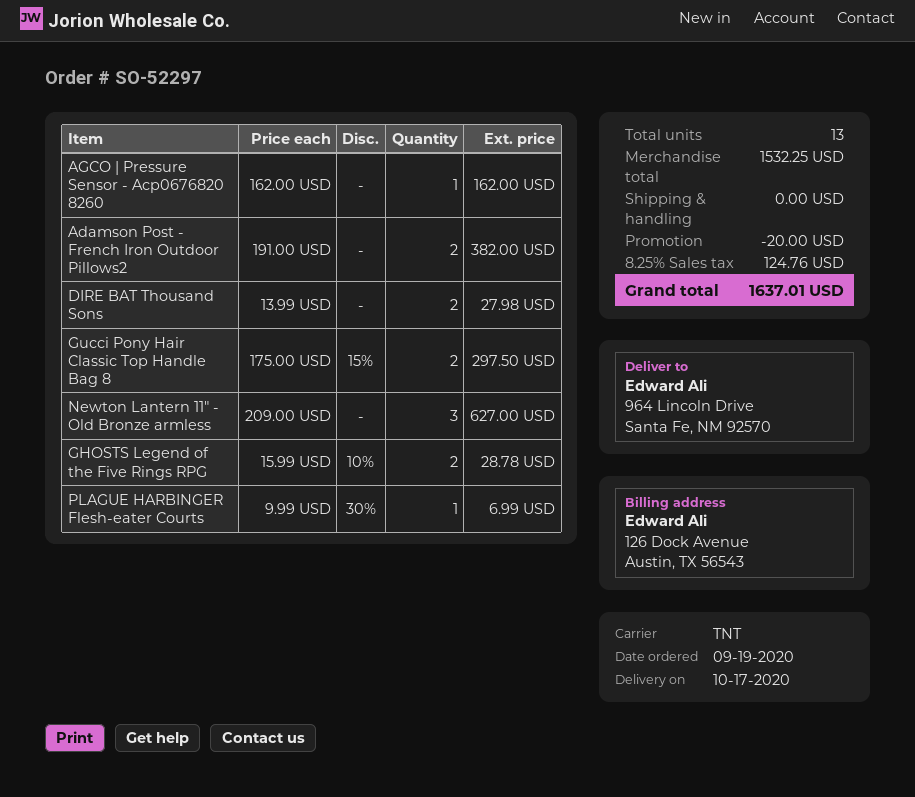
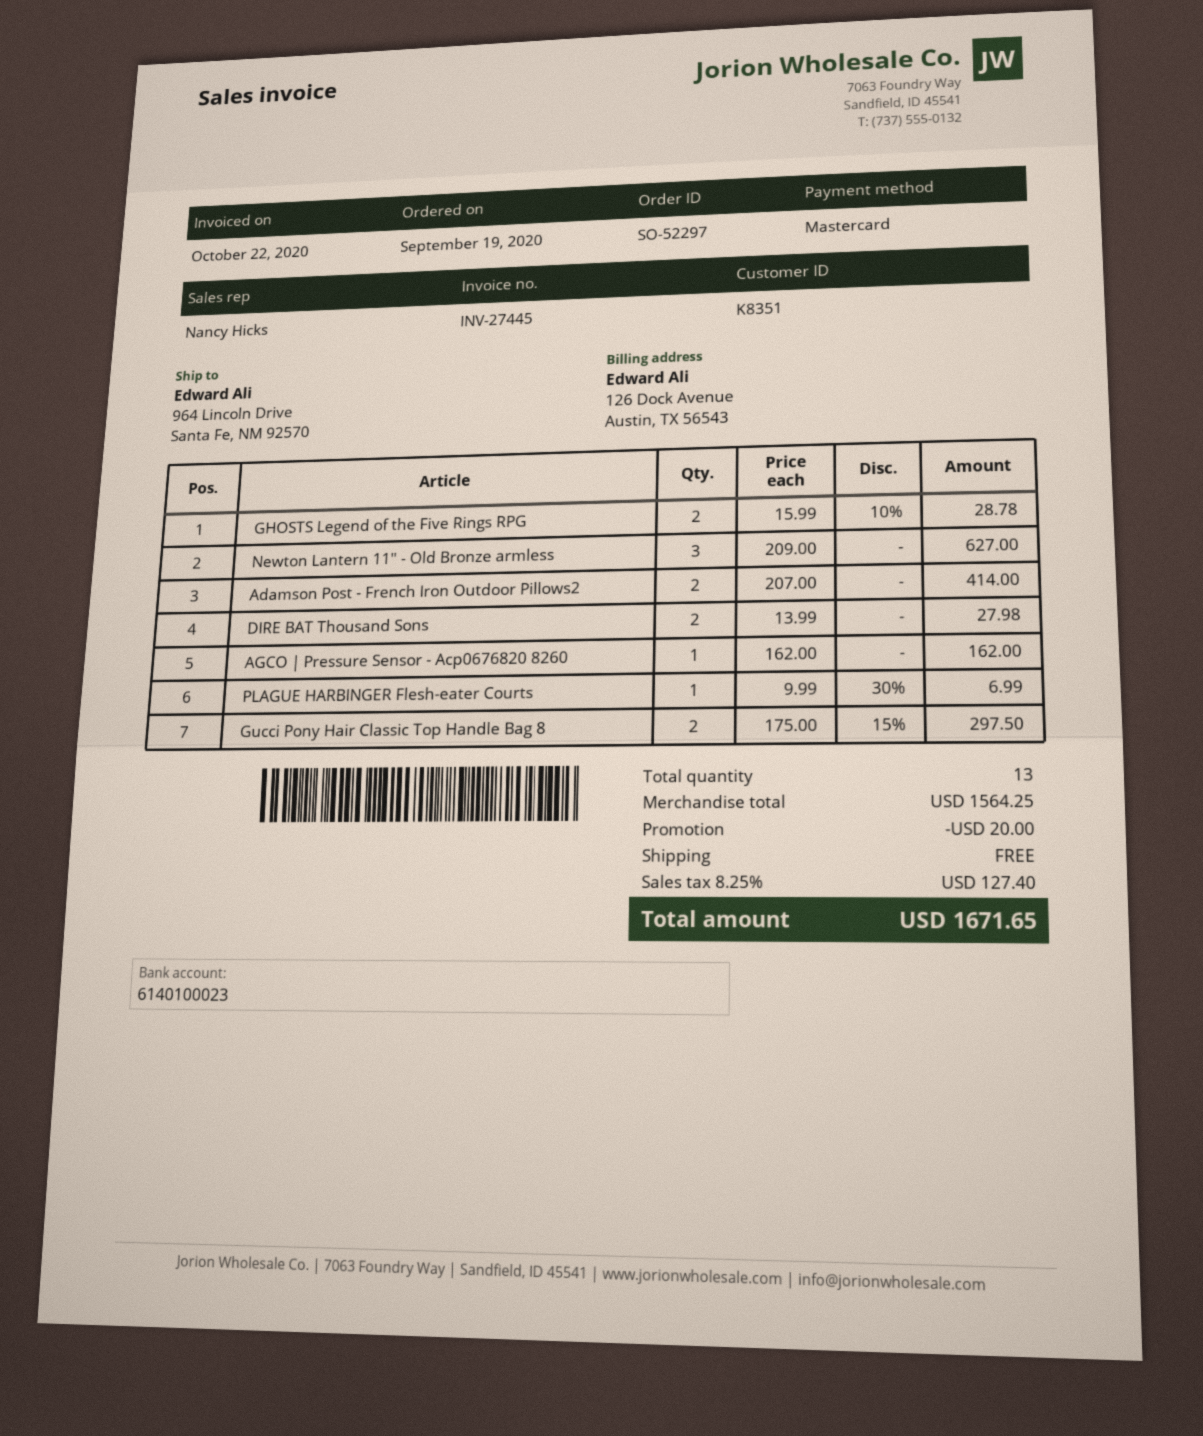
Adamson Post - French Iron Outdoor Pillows2: 2 x 191.00 = 382.00 -> 2 x 207.00 = 414.00
subtotal: 1532.25 -> 1564.25
tax: 8.25% = 124.76 -> 8.25% = 127.40
total: 1637.01 -> 1671.65

